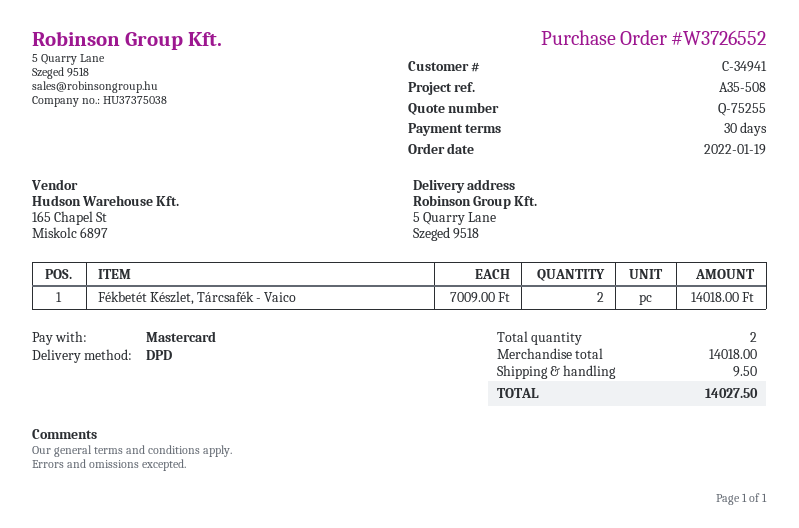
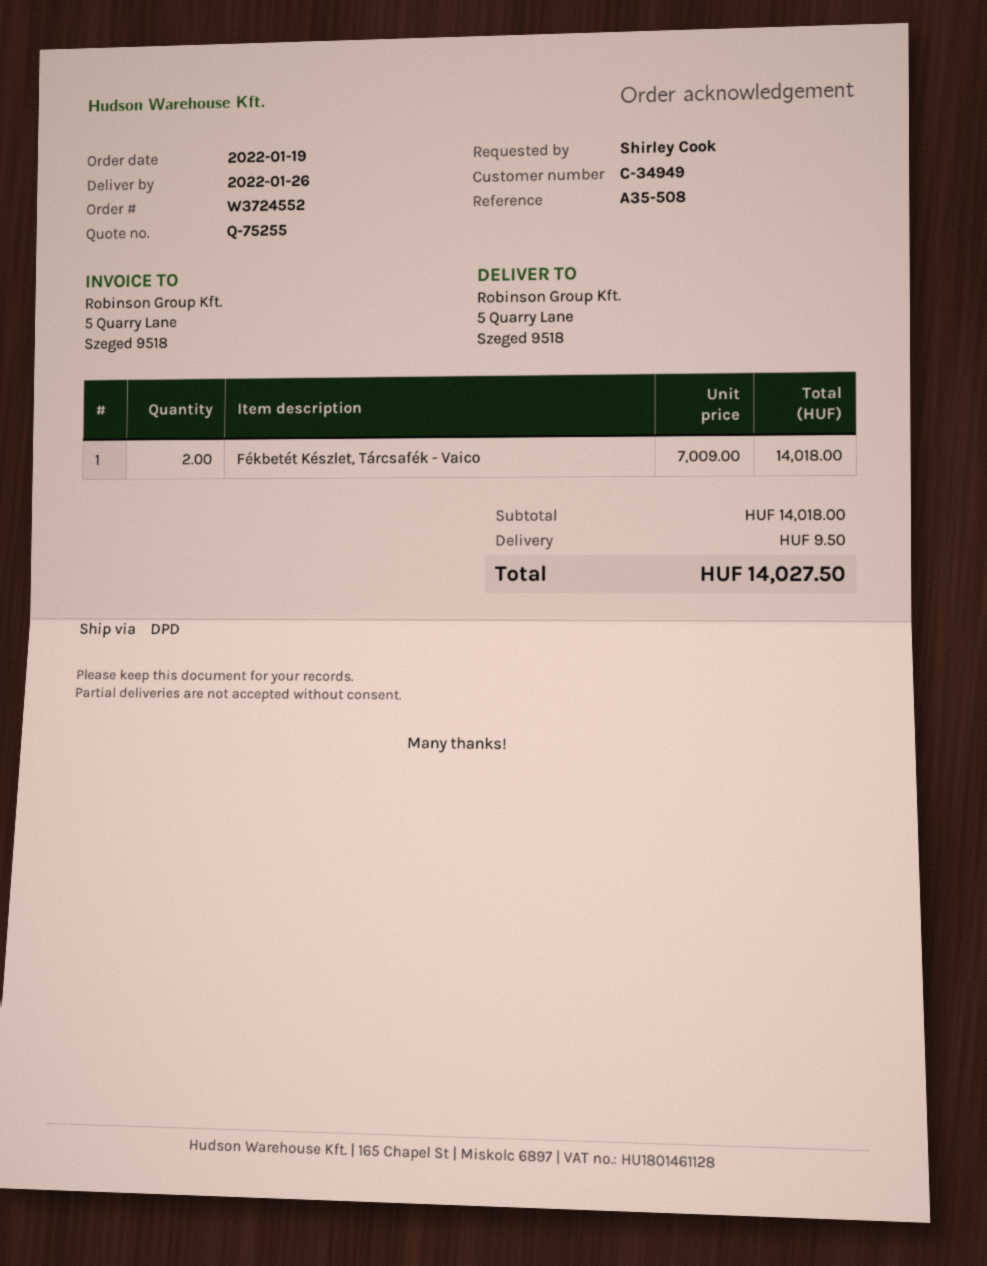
order number: W3726552 -> W3724552
customer number: C-34941 -> C-34949

